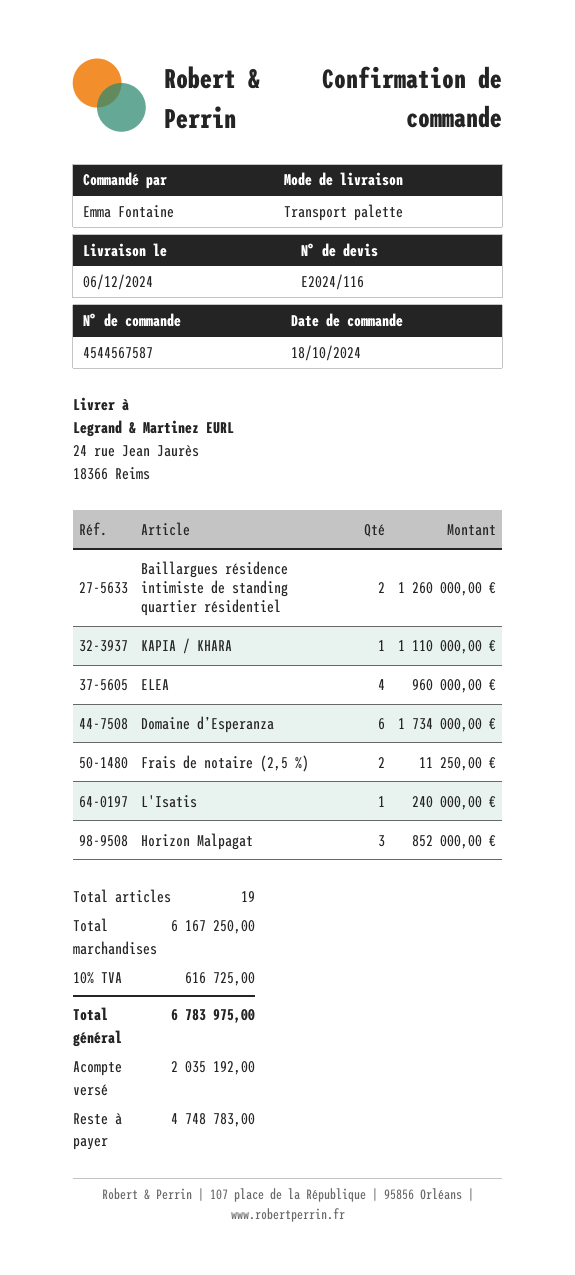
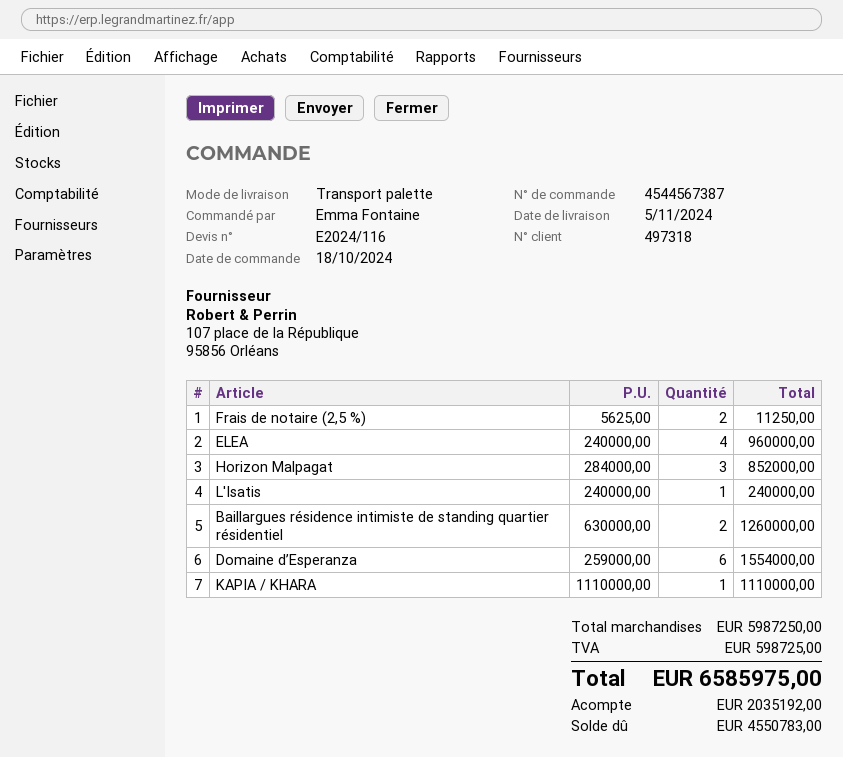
order number: 4544567587 -> 4544567387
delivery date: 2024-12-06 -> 2024-11-05
Domaine d’Esperanza: 6 for 1734000.00 -> 6 for 1554000.00
subtotal: 6167250.00 -> 5987250.00
tax: 616725.00 -> 598725.00
total: 6783975.00 -> 6585975.00
balance: 4748783.00 -> 4550783.00

